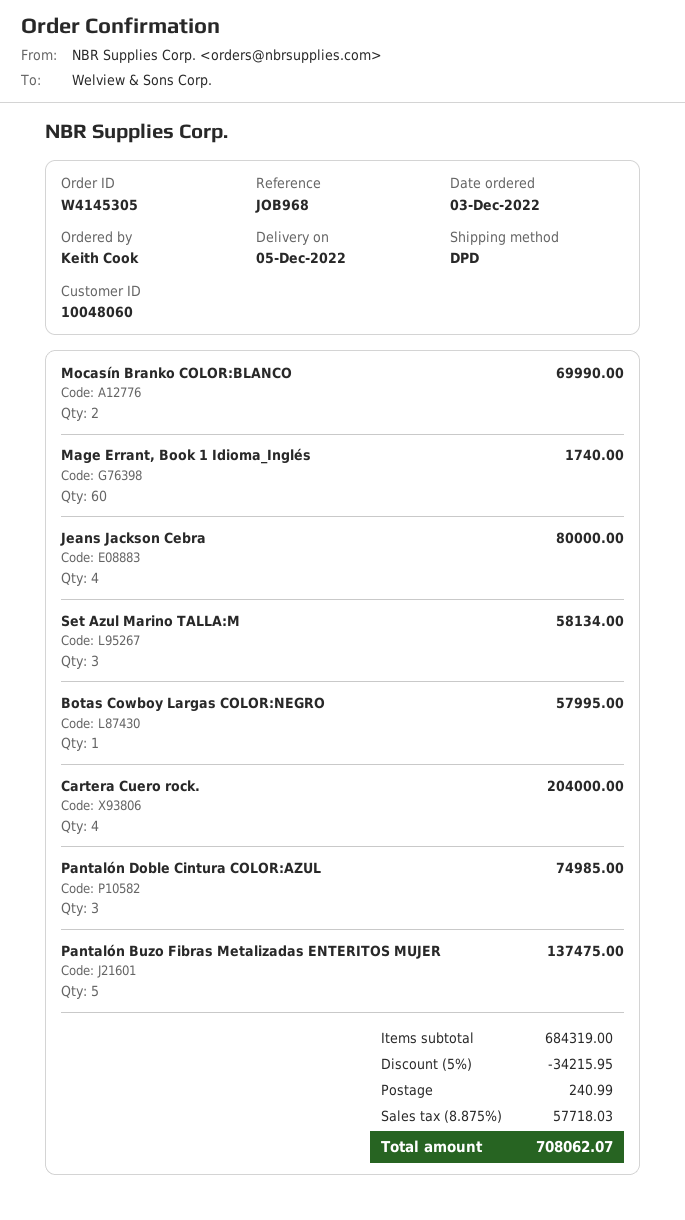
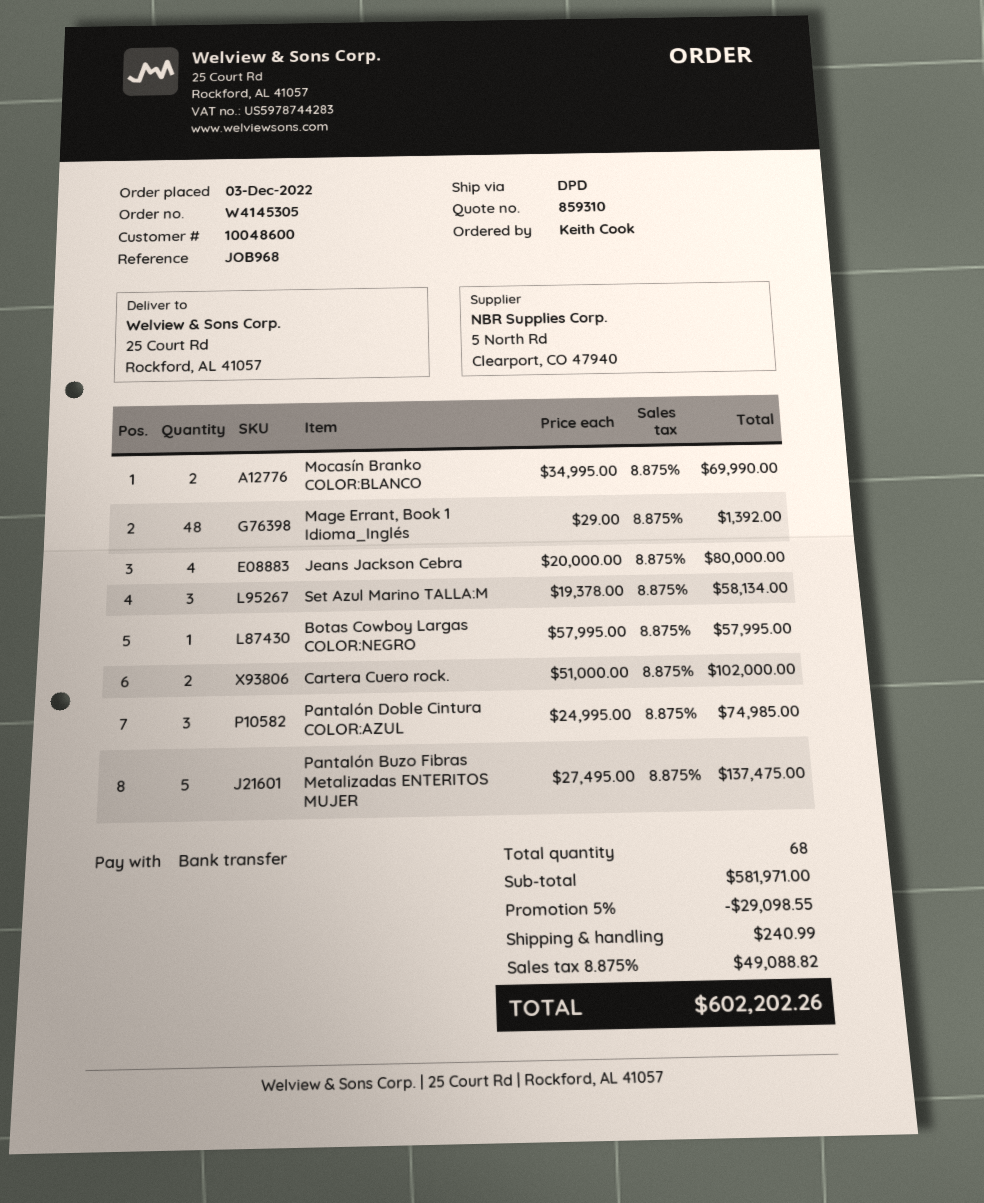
customer number: 10048060 -> 10048600
Mage Errant, Book 1 Idioma_Inglés: 60 for 1740.00 -> 48 for 1392.00
Cartera Cuero rock.: 4 for 204000.00 -> 2 for 102000.00
subtotal: 684319.00 -> 581971.00
discount: 5% = 34215.95 -> 5% = 29098.55
tax: 8.875% = 57718.03 -> 8.875% = 49088.82
total: 708062.07 -> 602202.26

